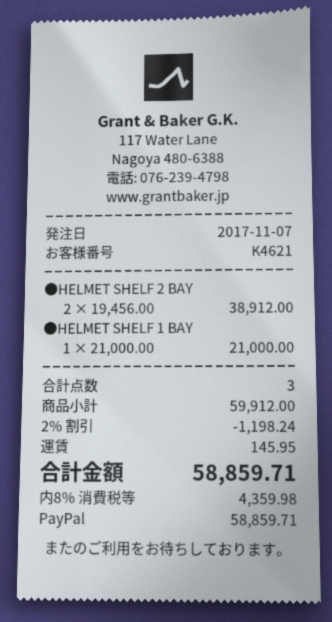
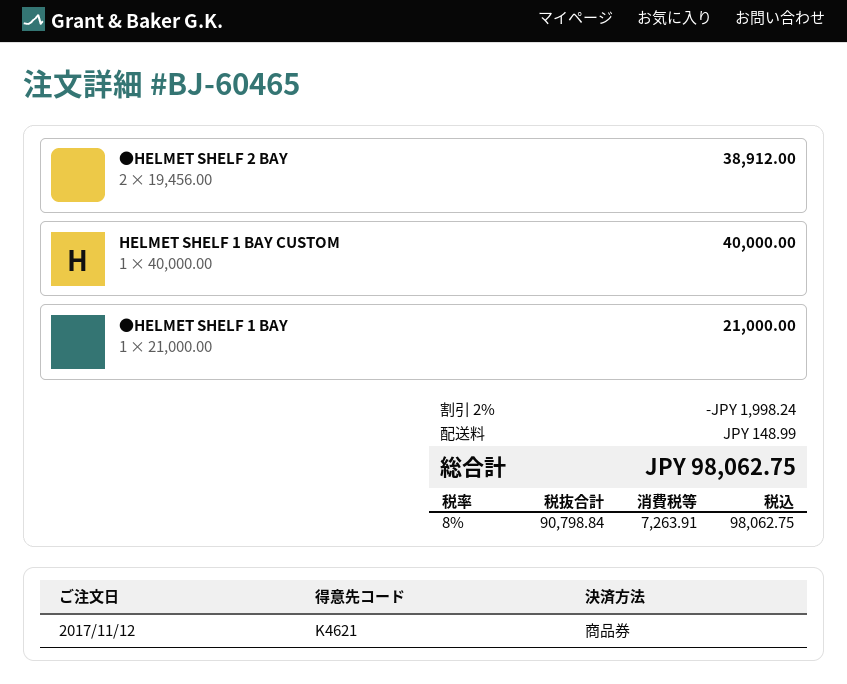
order date: 2017-11-07 -> 2017-11-12
payment method: PayPal -> gift card
HELMET SHELF 1 BAY CUSTOM: none -> 1 x 40000.00 = 40000.00
discount: 2% = 1198.24 -> 2% = 1998.24
shipping: 145.95 -> 148.99
tax: 8% = 4359.98 -> 8% = 7263.91
total: 58859.71 -> 98062.75

